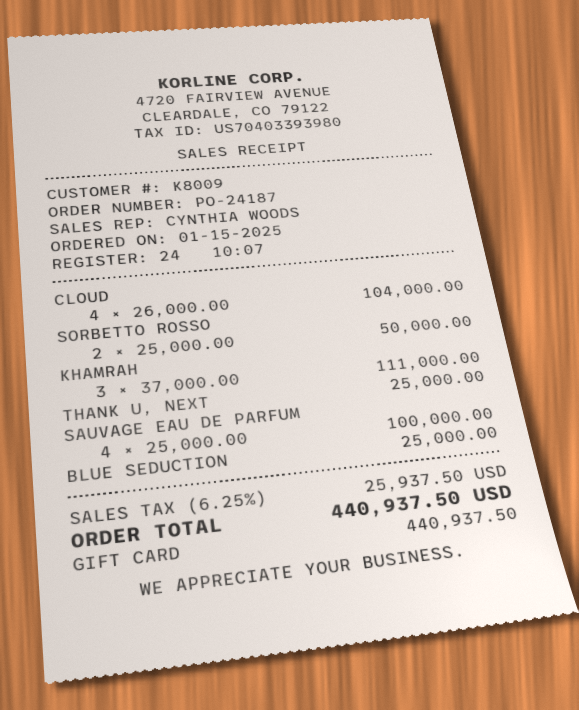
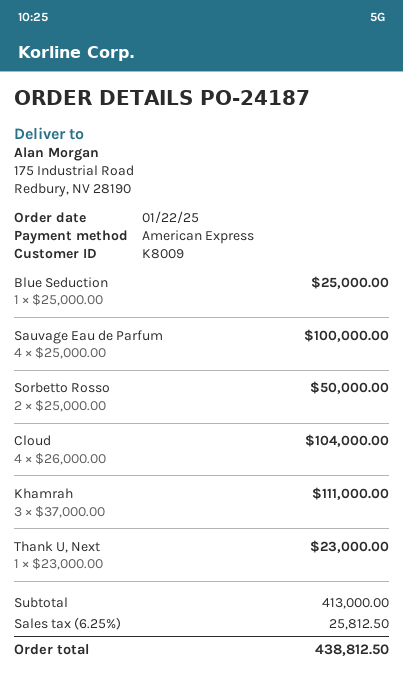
order date: 2025-01-15 -> 2025-01-22
payment method: gift card -> American Express
THANK U, NEXT: 1 x 25000.00 = 25000.00 -> 1 x 23000.00 = 23000.00
tax: 6.25% = 25937.50 -> 6.25% = 25812.50
total: 440937.50 -> 438812.50

